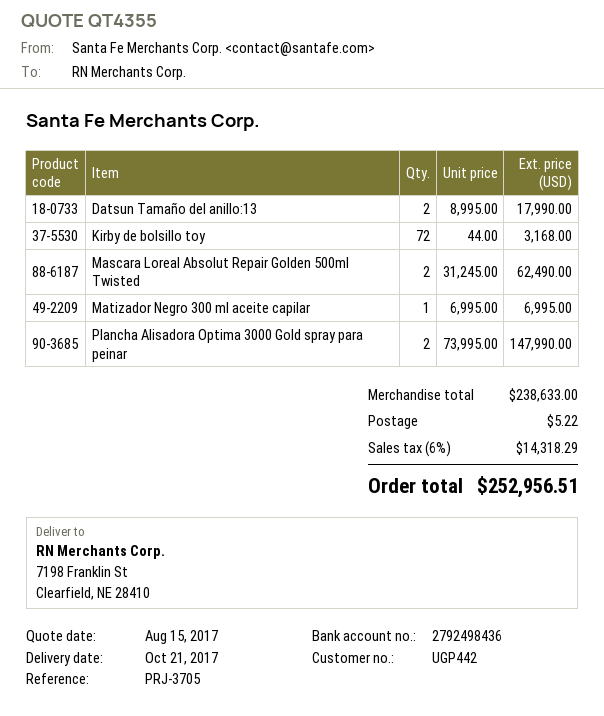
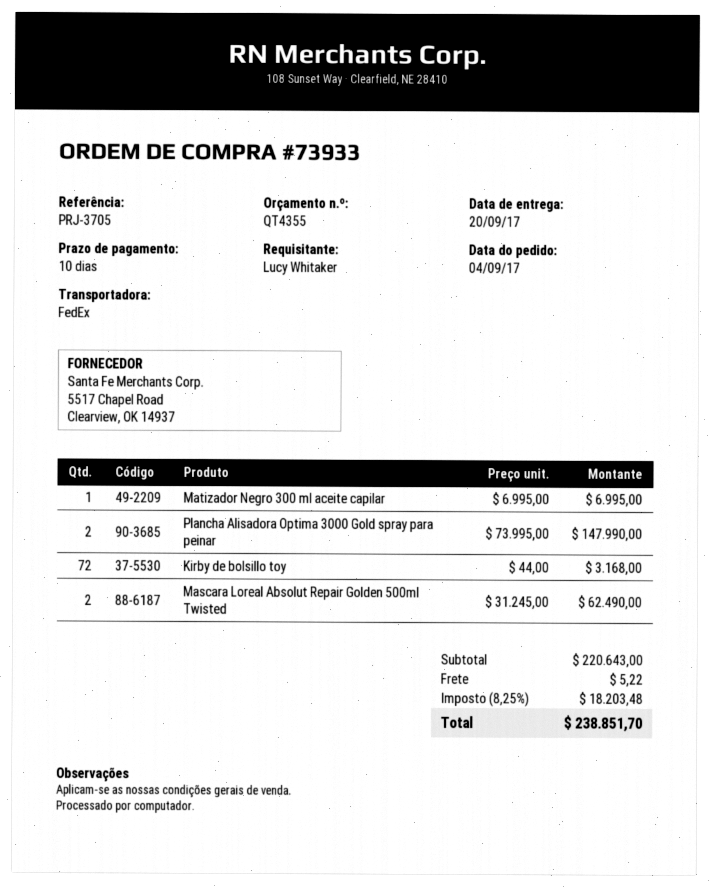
delivery date: 2017-10-21 -> 2017-09-20
Datsun Tamaño del anillo:13: 2 x 8995.00 = 17990.00 -> none
subtotal: 238633.00 -> 220643.00
tax: 6% = 14318.29 -> 8.25% = 18203.48
total: 252956.51 -> 238851.70

